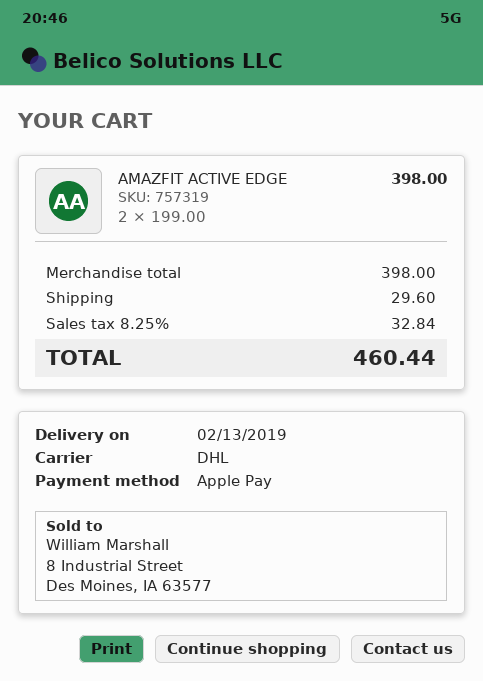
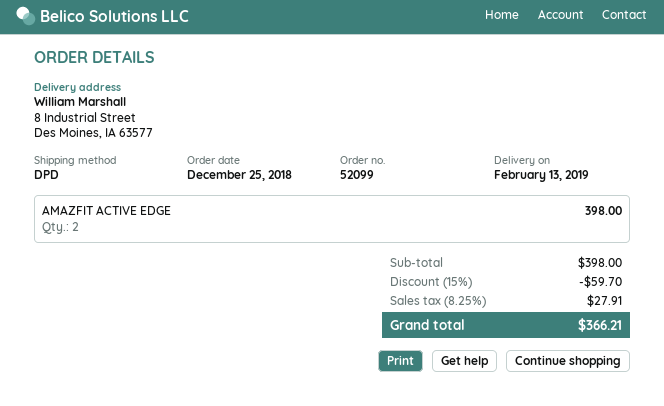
shipping method: DHL -> DPD
discount: none -> 15% = 59.70
shipping: 29.60 -> none
tax: 8.25% = 32.84 -> 8.25% = 27.91
total: 460.44 -> 366.21

